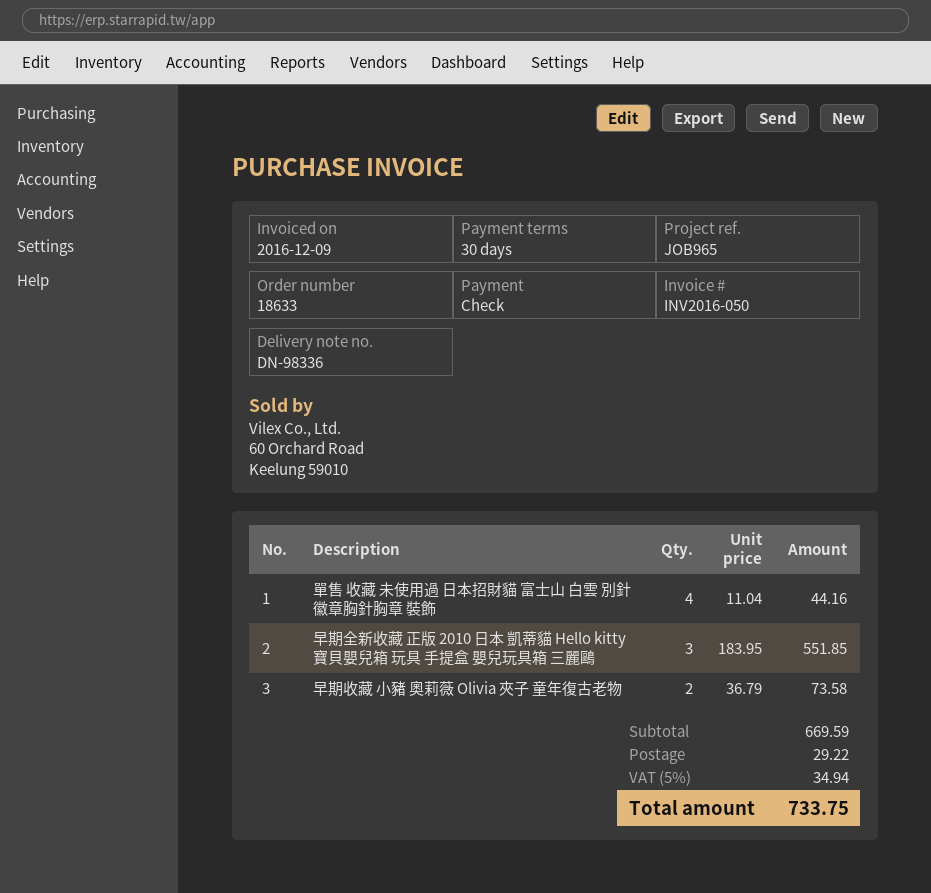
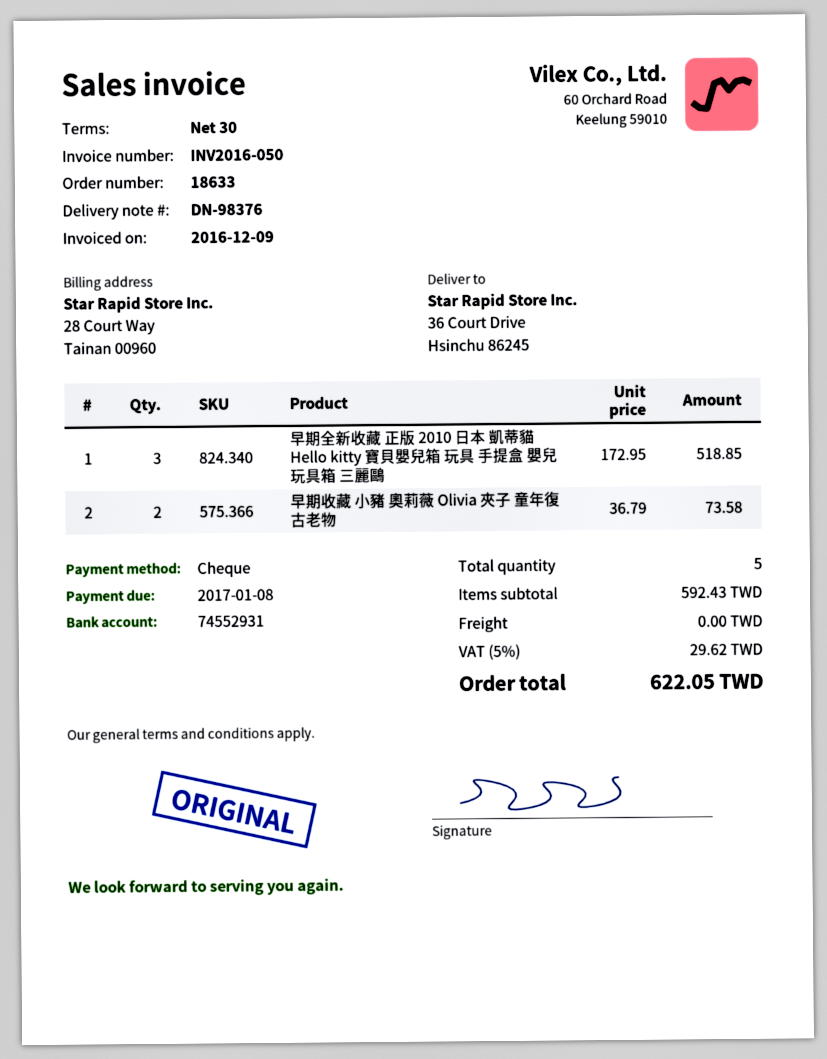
delivery note number: DN-98336 -> DN-98376
單售 收藏 未使用過 日本招財貓 富士山 白雲 別針徽章胸針胸章 裝飾: 4 x 11.04 = 44.16 -> none
早期全新收藏 正版 2010 日本 凱蒂貓 Hello kitty 寶貝嬰兒箱 玩具 手提盒 嬰兒玩具箱 三麗鷗: 3 x 183.95 = 551.85 -> 3 x 172.95 = 518.85
subtotal: 669.59 -> 592.43
shipping: 29.22 -> 0.00
tax: 5% = 34.94 -> 5% = 29.62
total: 733.75 -> 622.05

